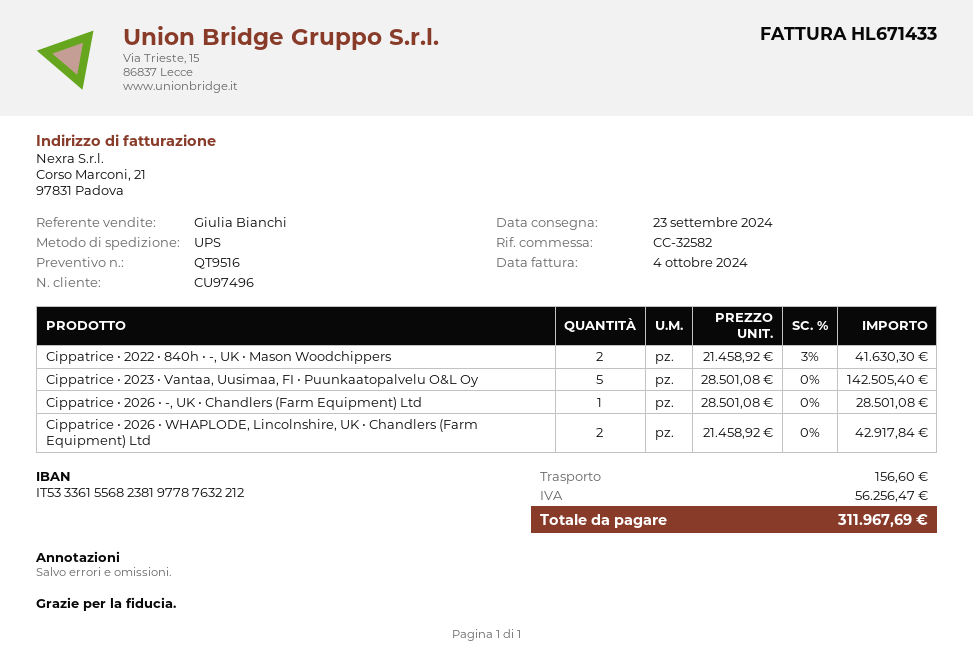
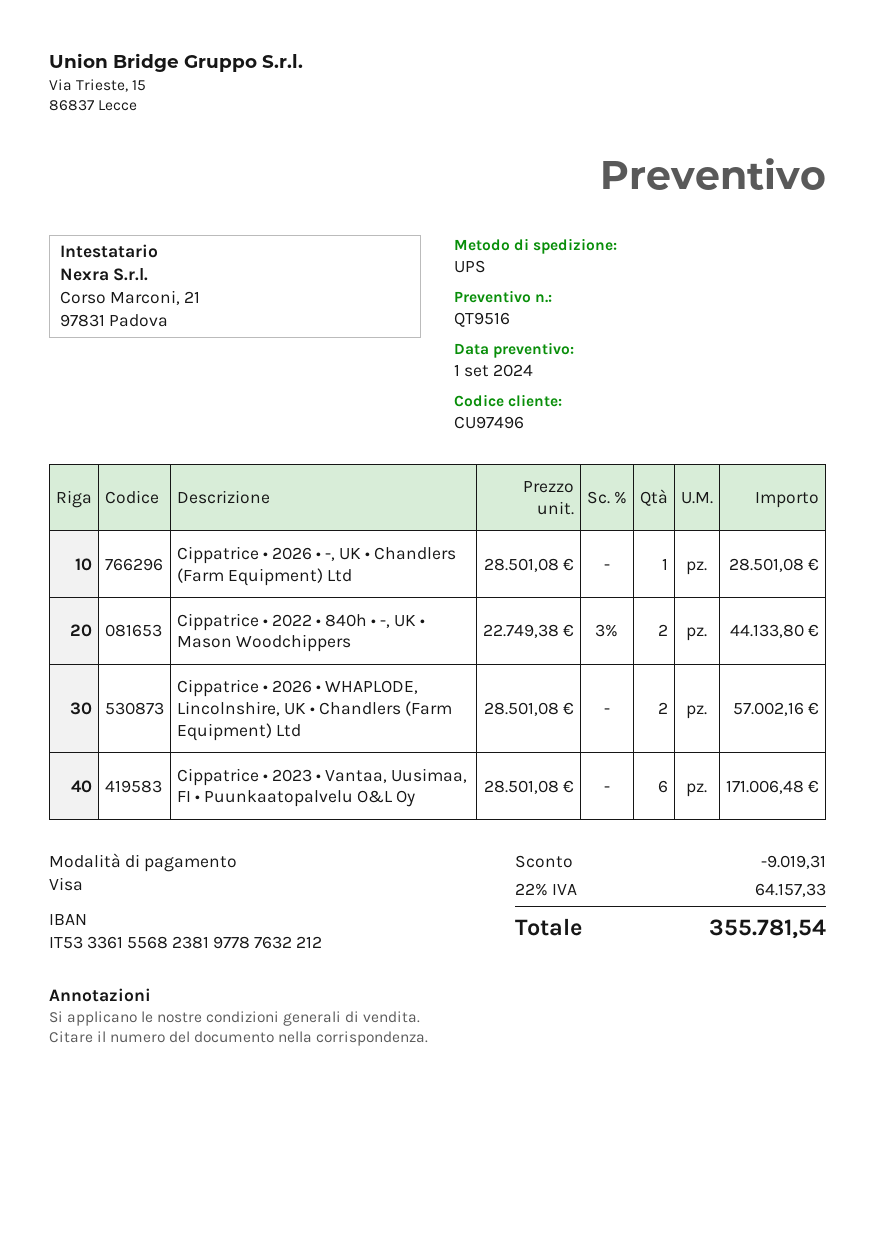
Cippatrice • 2022 • 840h • -, UK • Mason Woodchippers: 2 x 21458.92 - 3% = 41630.30 -> 2 x 22749.38 - 3% = 44133.80
Cippatrice • 2023 • Vantaa, Uusimaa, FI • Puunkaatopalvelu O&L Oy: 5 x 28501.08 = 142505.40 -> 6 x 28501.08 = 171006.48
Cippatrice • 2026 • WHAPLODE, Lincolnshire, UK • Chandlers (Farm Equipment) Ltd: 2 x 21458.92 = 42917.84 -> 2 x 28501.08 = 57002.16
discount: none -> 9019.31
shipping: 156.60 -> none
tax: 56256.47 -> 64157.33
total: 311967.69 -> 355781.54

